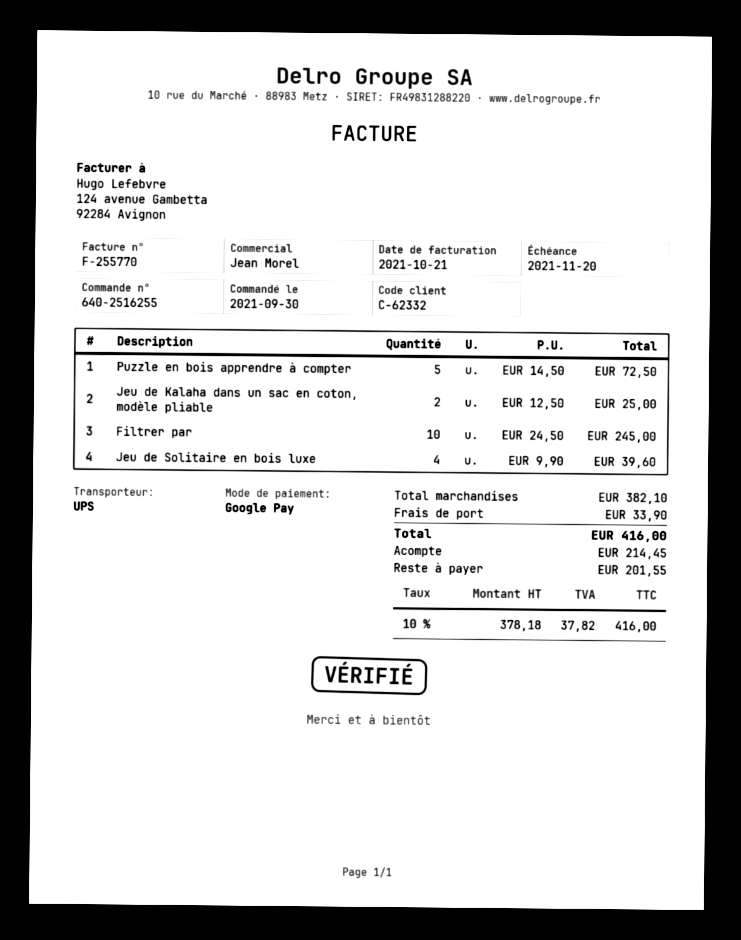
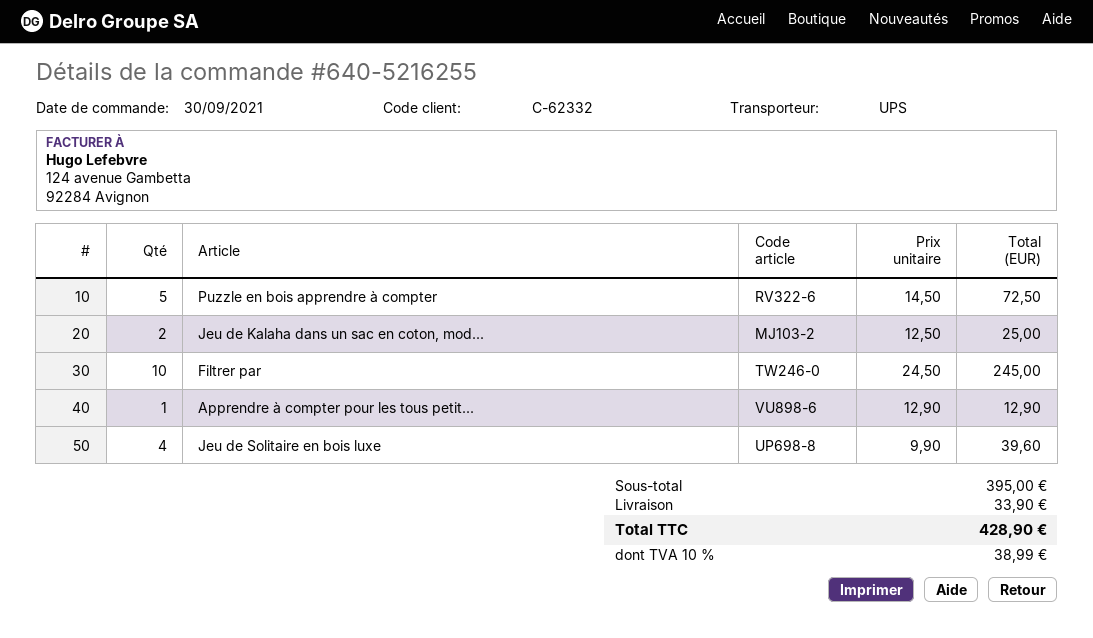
order number: 640-2516255 -> 640-5216255
Apprendre à compter pour les tous petit...: none -> 1 x 12.90 = 12.90
subtotal: 382.10 -> 395.00
tax: 10% = 37.82 -> 10% = 38.99
total: 416.00 -> 428.90

